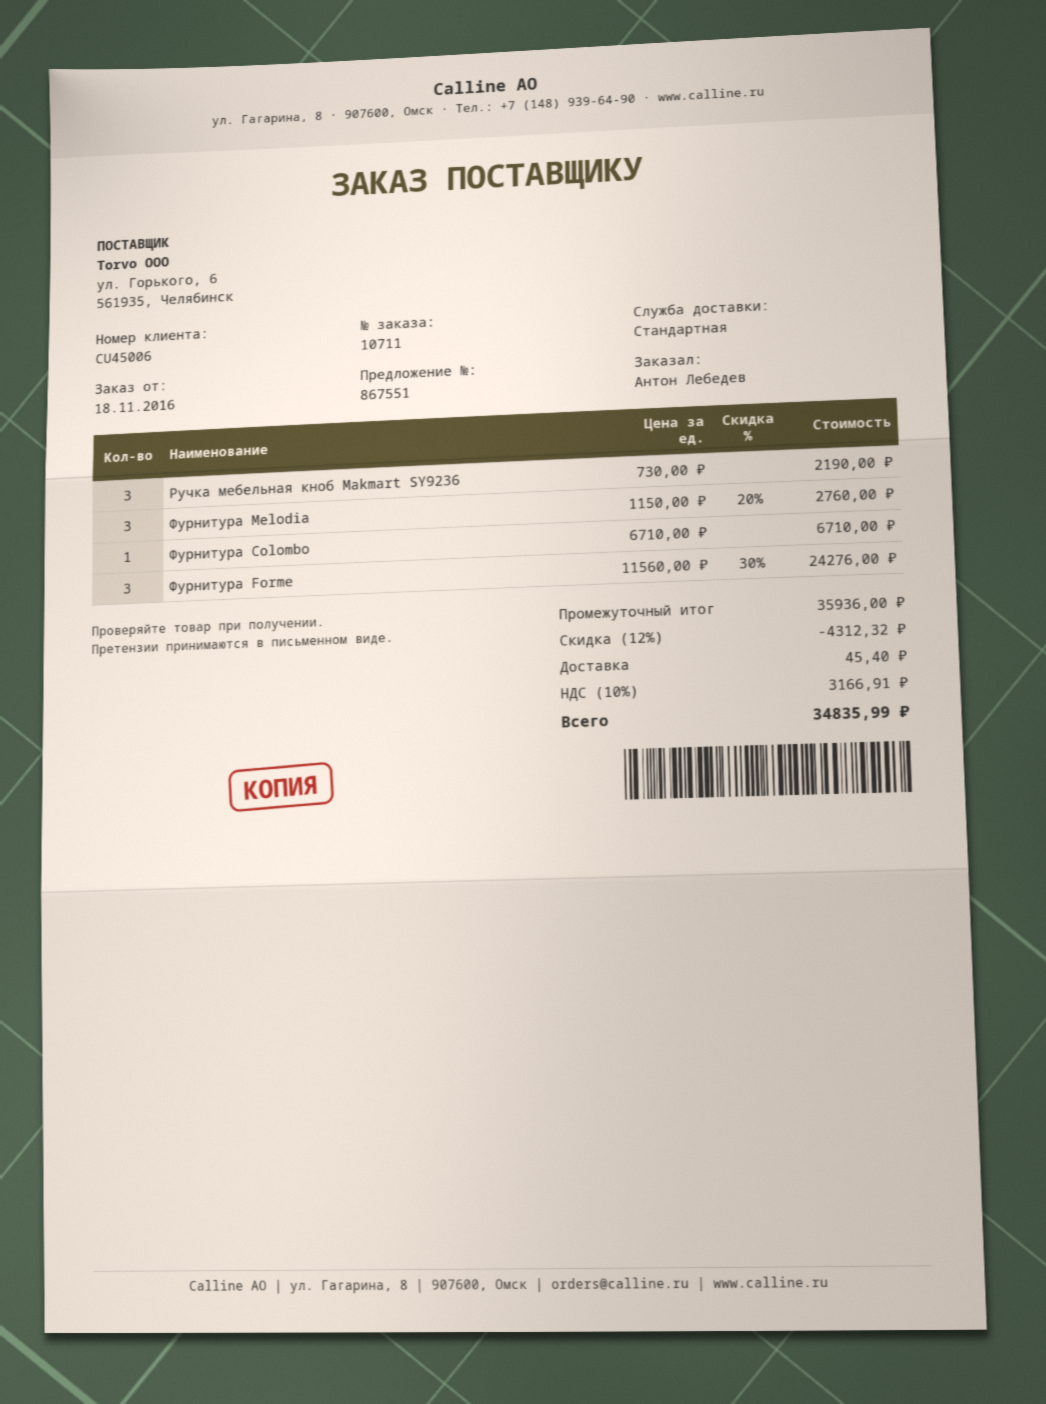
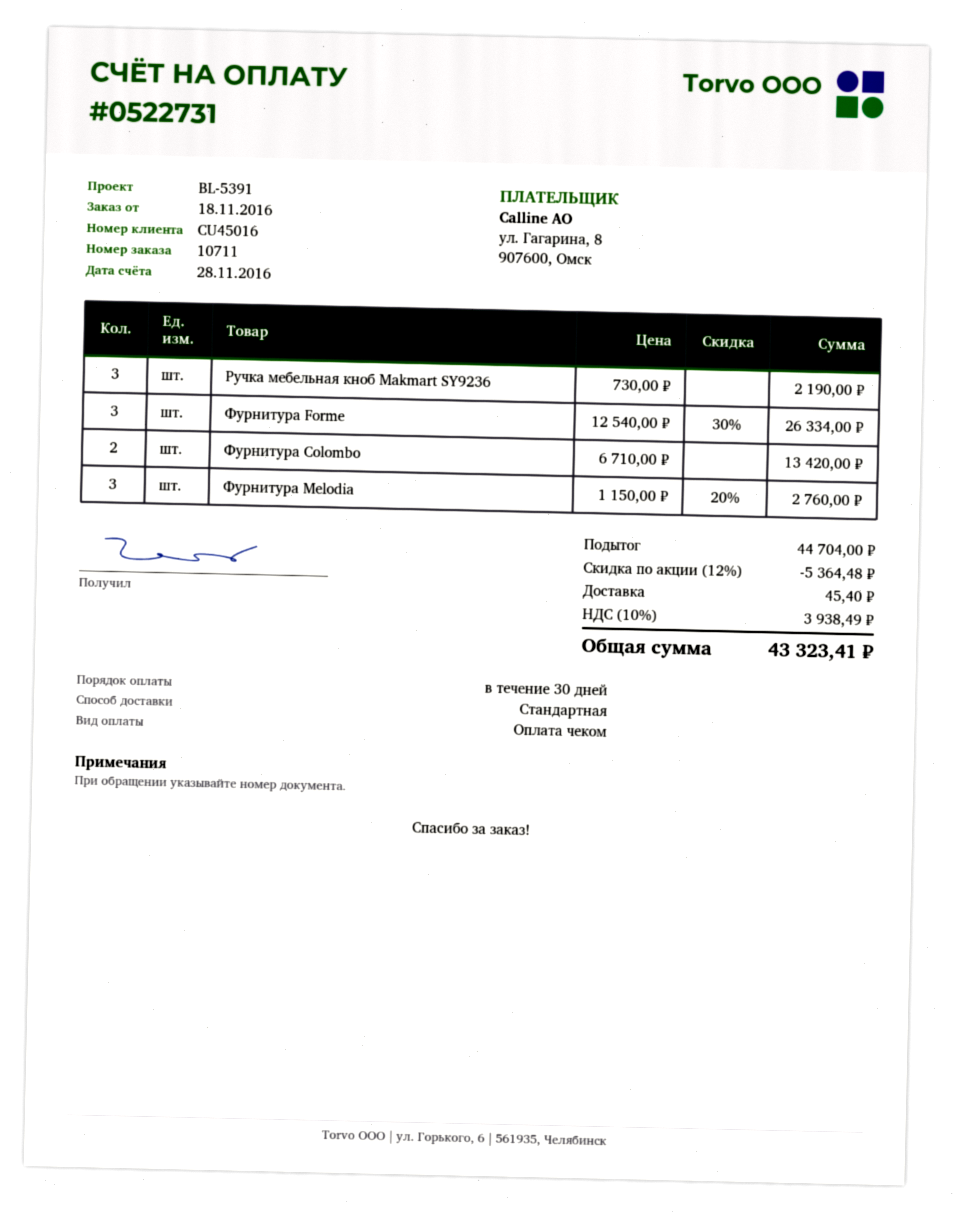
customer number: CU45006 -> CU45016
Фурнитура Colombo: 1 x 6710.00 = 6710.00 -> 2 x 6710.00 = 13420.00
Фурнитура Forme: 3 x 11560.00 - 30% = 24276.00 -> 3 x 12540.00 - 30% = 26334.00
subtotal: 35936.00 -> 44704.00
discount: 12% = 4312.32 -> 12% = 5364.48
tax: 10% = 3166.91 -> 10% = 3938.49
total: 34835.99 -> 43323.41

